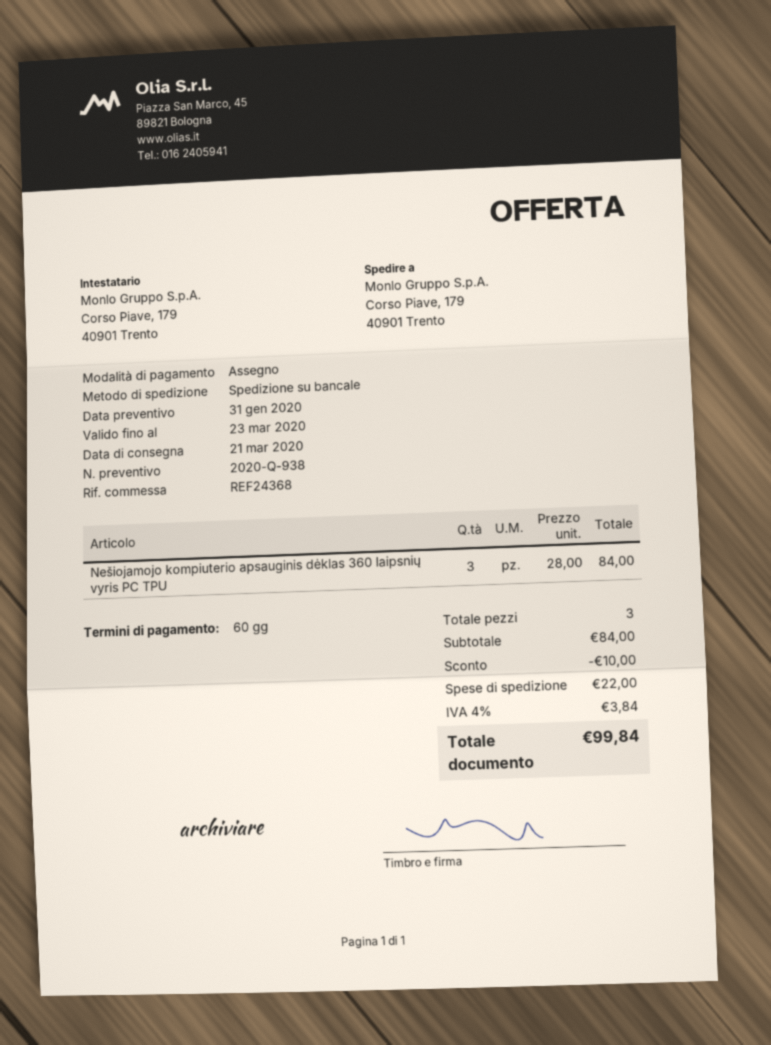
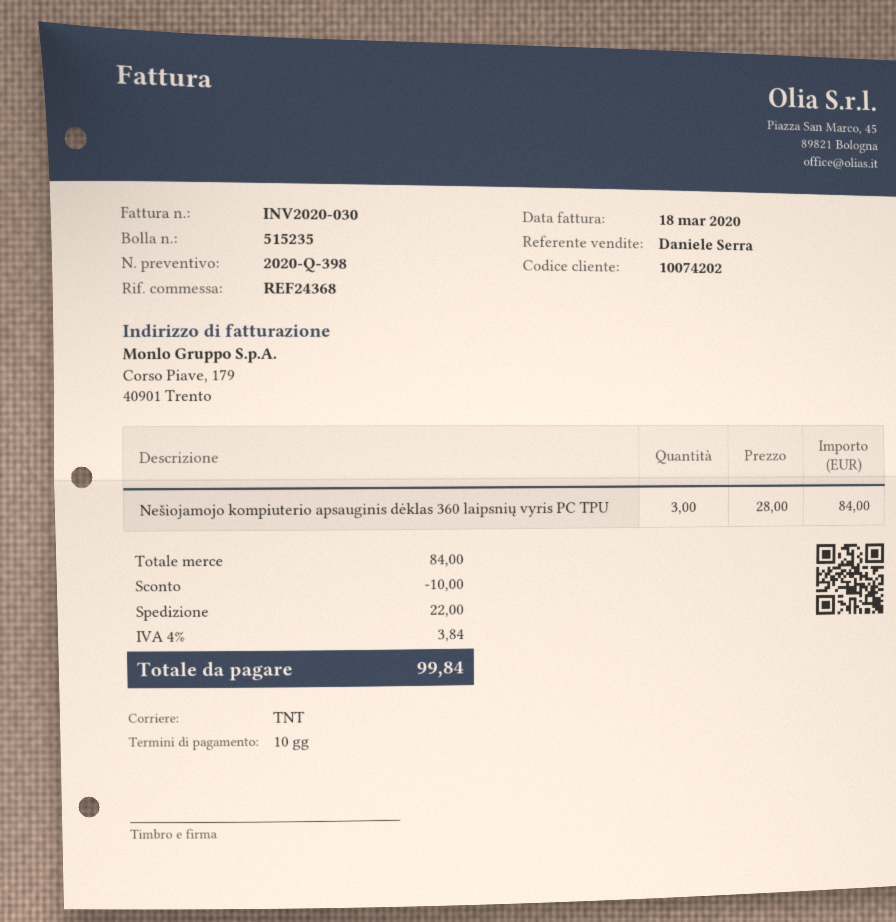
quote number: 2020-Q-938 -> 2020-Q-398
payment terms: 60 days -> 10 days
shipping method: pallet freight -> TNT

